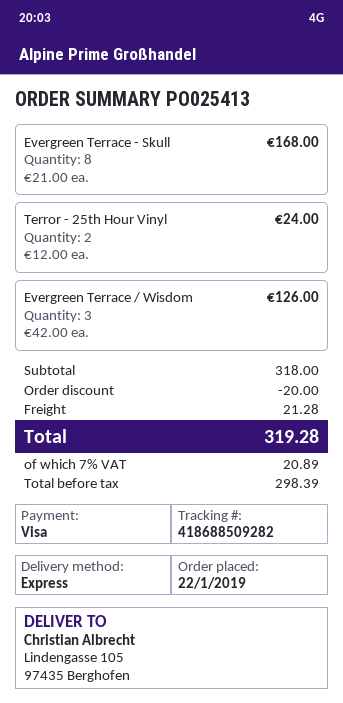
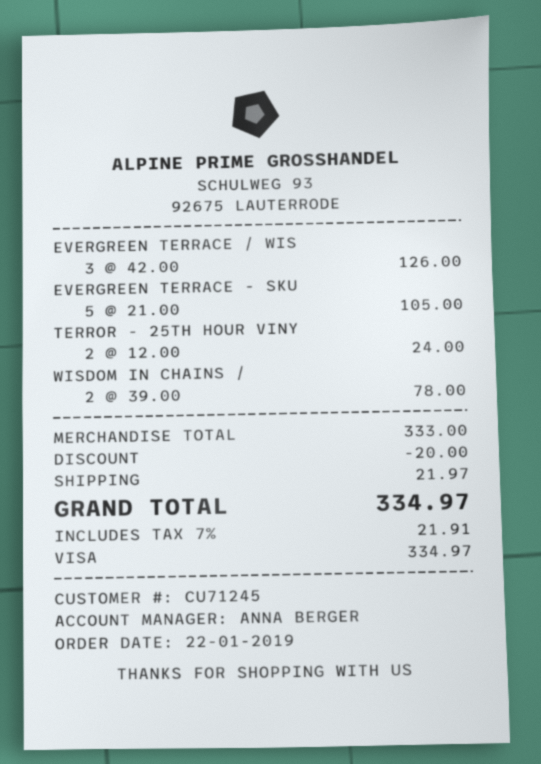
Evergreen Terrace - Skull: 8 x 21.00 = 168.00 -> 5 x 21.00 = 105.00
WISDOM IN CHAINS /: none -> 2 x 39.00 = 78.00
subtotal: 318.00 -> 333.00
shipping: 21.28 -> 21.97
tax: 7% = 20.89 -> 7% = 21.91
total: 319.28 -> 334.97

